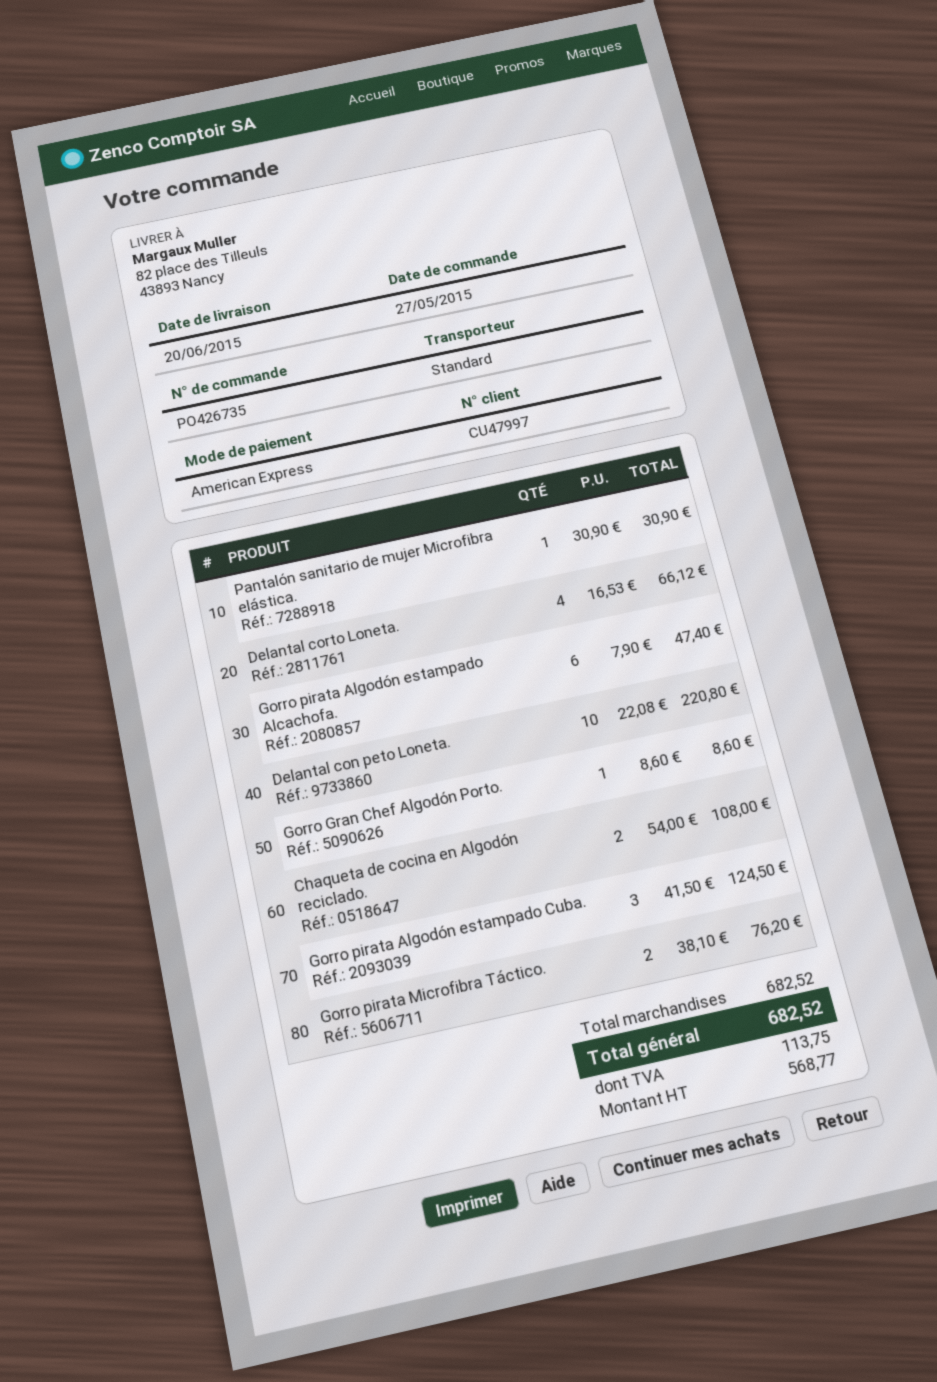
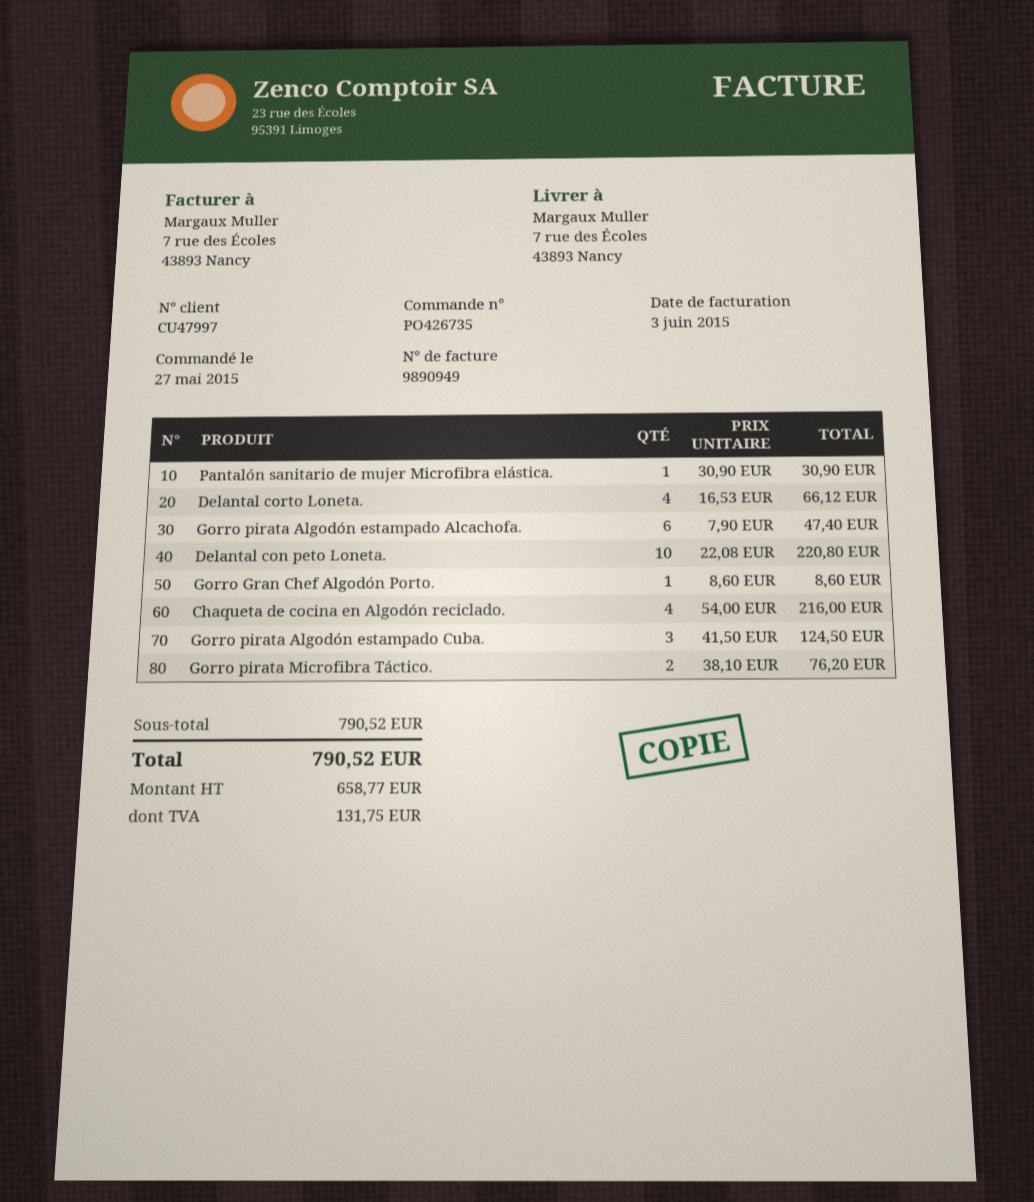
ship to: 82 place des Tilleuls, 43893 Nancy -> 7 rue des Écoles, 43893 Nancy
Chaqueta de cocina en Algodón reciclado.: 2 x 54.00 = 108.00 -> 4 x 54.00 = 216.00
subtotal: 682.52 -> 790.52
net: 568.77 -> 658.77
tax: 113.75 -> 131.75
total: 682.52 -> 790.52

